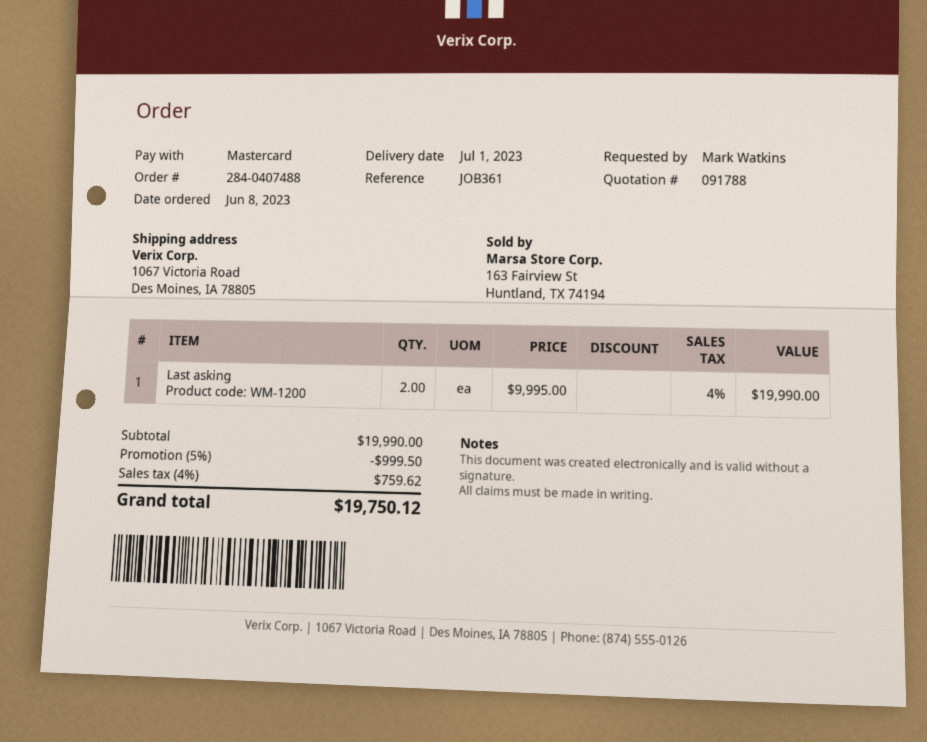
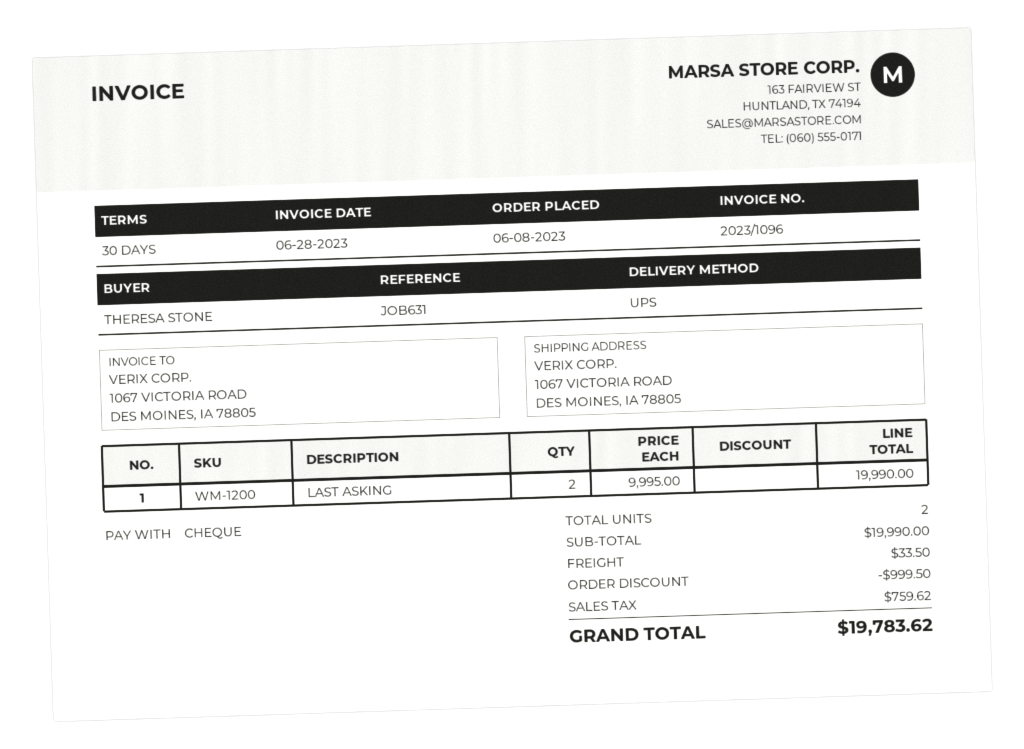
reference: JOB361 -> JOB631
ordered by: Mark Watkins -> THERESA STONE
payment method: Mastercard -> cheque
shipping: none -> 33.50
total: 19750.12 -> 19783.62

